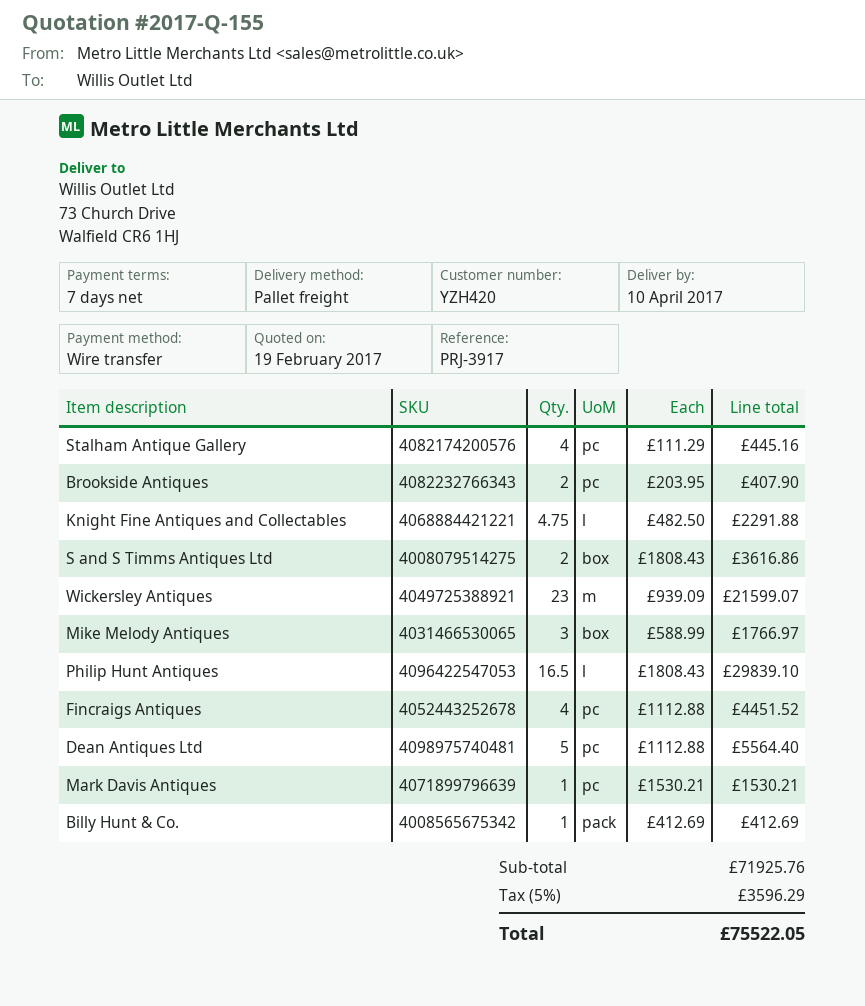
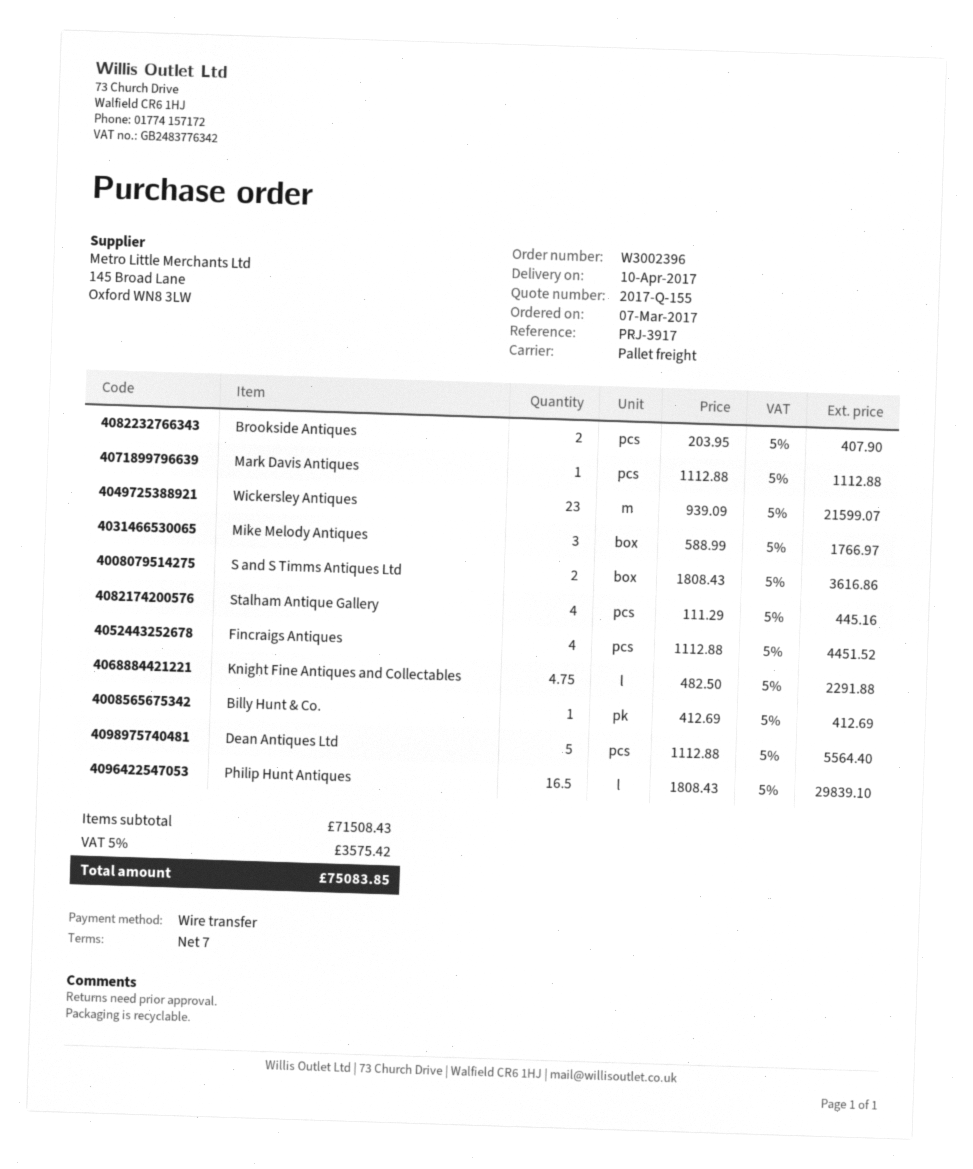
Mark Davis Antiques: 1 x 1530.21 = 1530.21 -> 1 x 1112.88 = 1112.88
subtotal: 71925.76 -> 71508.43
tax: 5% = 3596.29 -> 5% = 3575.42
total: 75522.05 -> 75083.85

